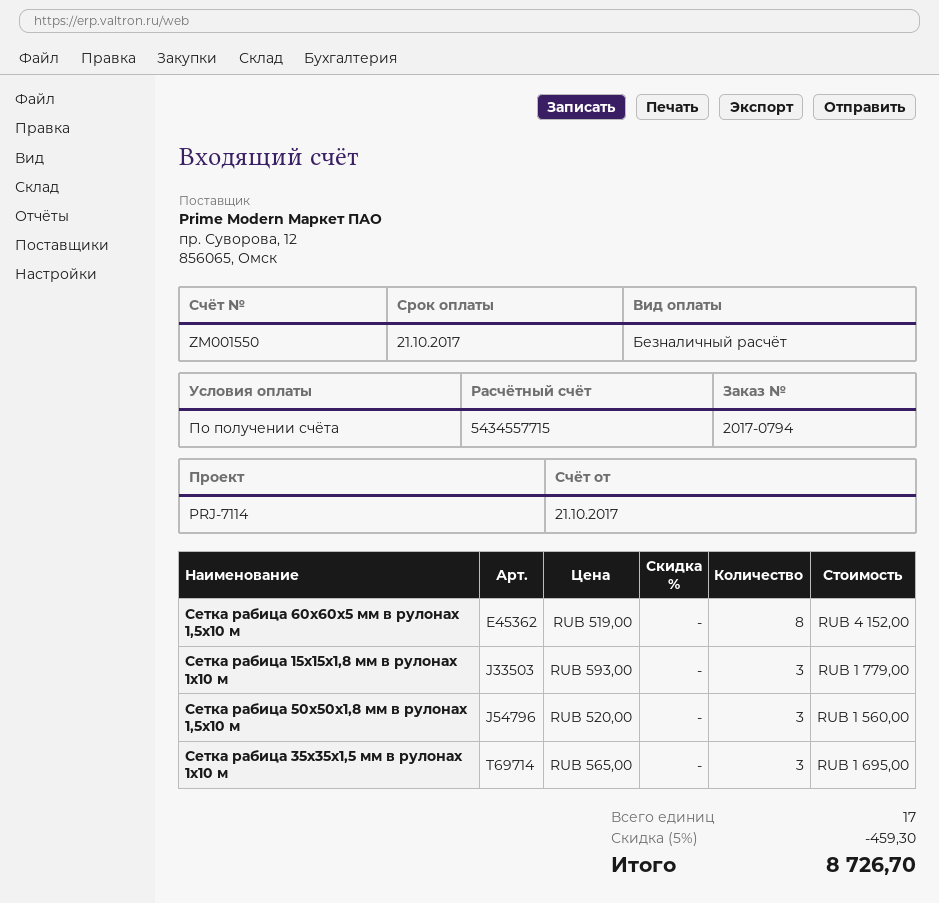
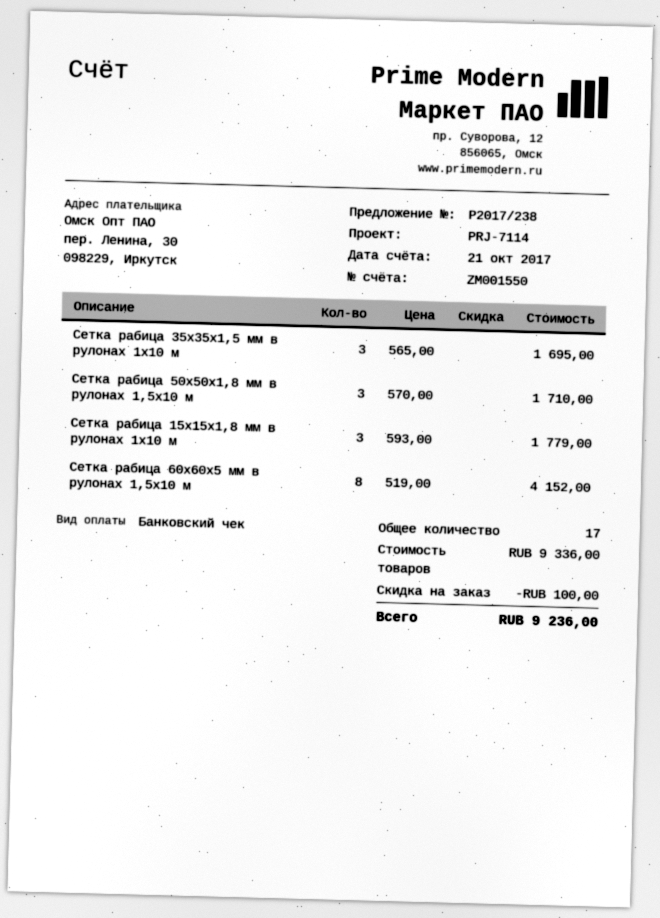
payment method: bank transfer -> cheque
Сетка рабица 50х50х1,8 мм в рулонах 1,5х10 м: 3 x 520.00 = 1560.00 -> 3 x 570.00 = 1710.00
discount: 459.30 -> 100.00
total: 8726.70 -> 9236.00

